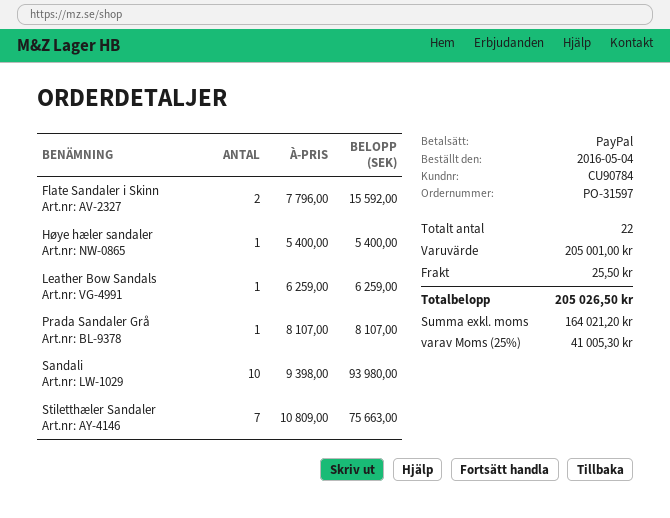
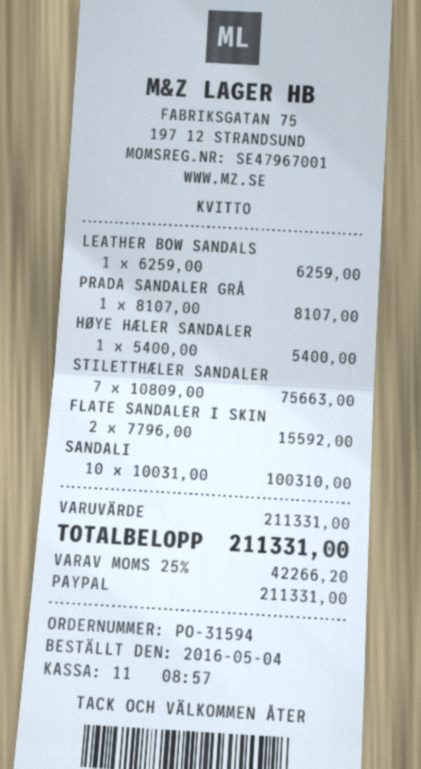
order number: PO-31597 -> PO-31594
Sandali: 10 x 9398.00 = 93980.00 -> 10 x 10031.00 = 100310.00
subtotal: 205001.00 -> 211331.00
shipping: 25.50 -> none
tax: 25% = 41005.30 -> 25% = 42266.20
total: 205026.50 -> 211331.00

